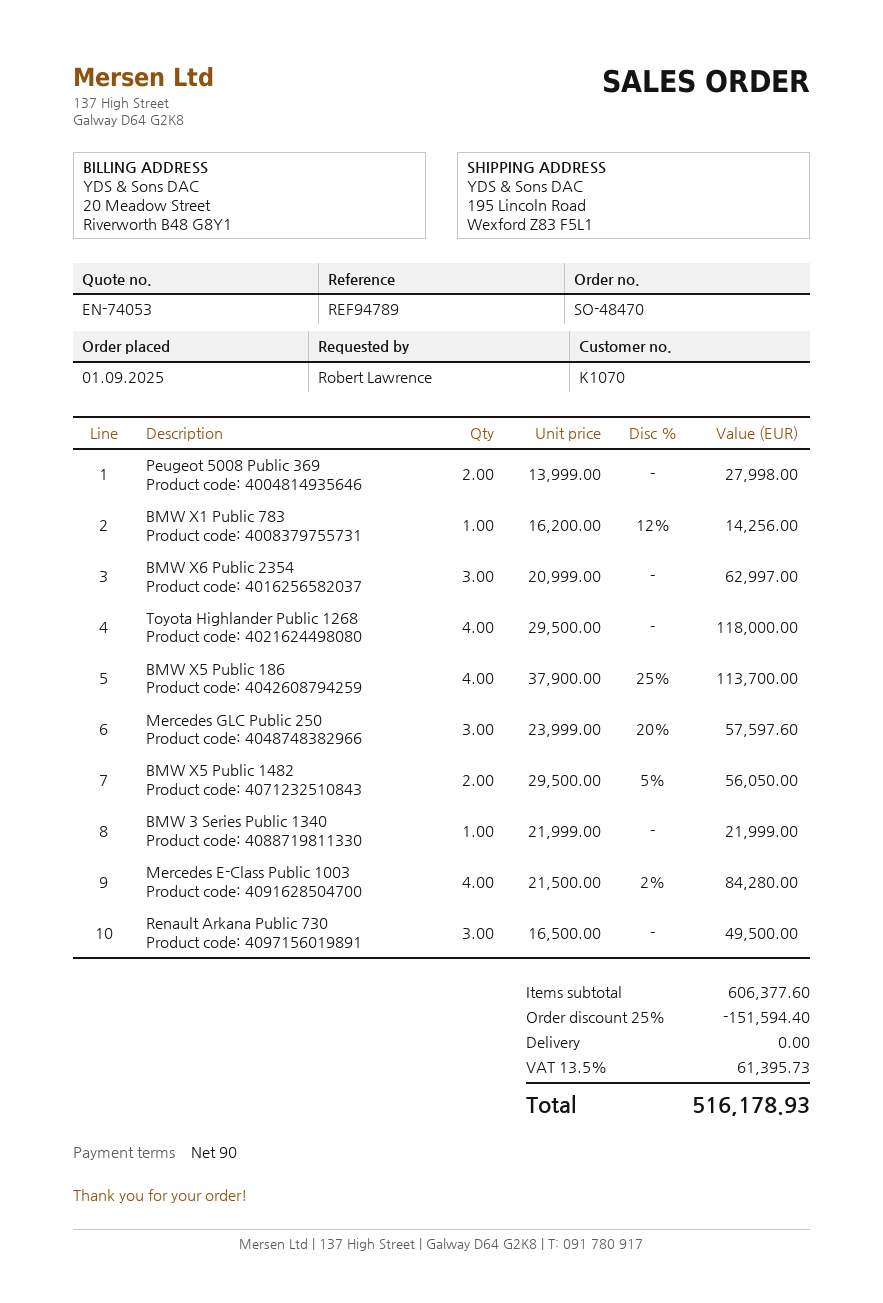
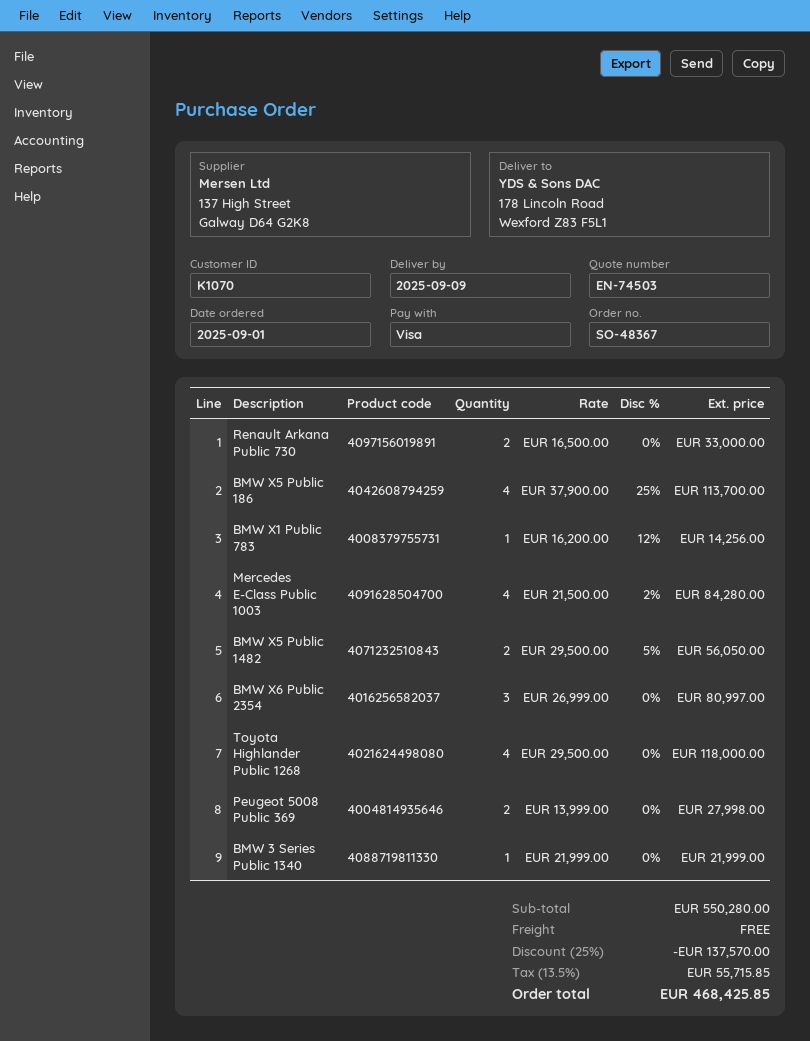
quote number: EN-74053 -> EN-74503
order number: SO-48470 -> SO-48367
ship to: 195 Lincoln Road, Wexford Z83 F5L1 -> 178 Lincoln Road, Wexford Z83 F5L1
BMW X6 Public 2354: 3 x 20999.00 = 62997.00 -> 3 x 26999.00 = 80997.00
Mercedes GLC Public 250: 3 x 23999.00 - 20% = 57597.60 -> none
Renault Arkana Public 730: 3 x 16500.00 = 49500.00 -> 2 x 16500.00 = 33000.00
subtotal: 606377.60 -> 550280.00
discount: 25% = 151594.40 -> 25% = 137570.00
tax: 13.5% = 61395.73 -> 13.5% = 55715.85
total: 516178.93 -> 468425.85

